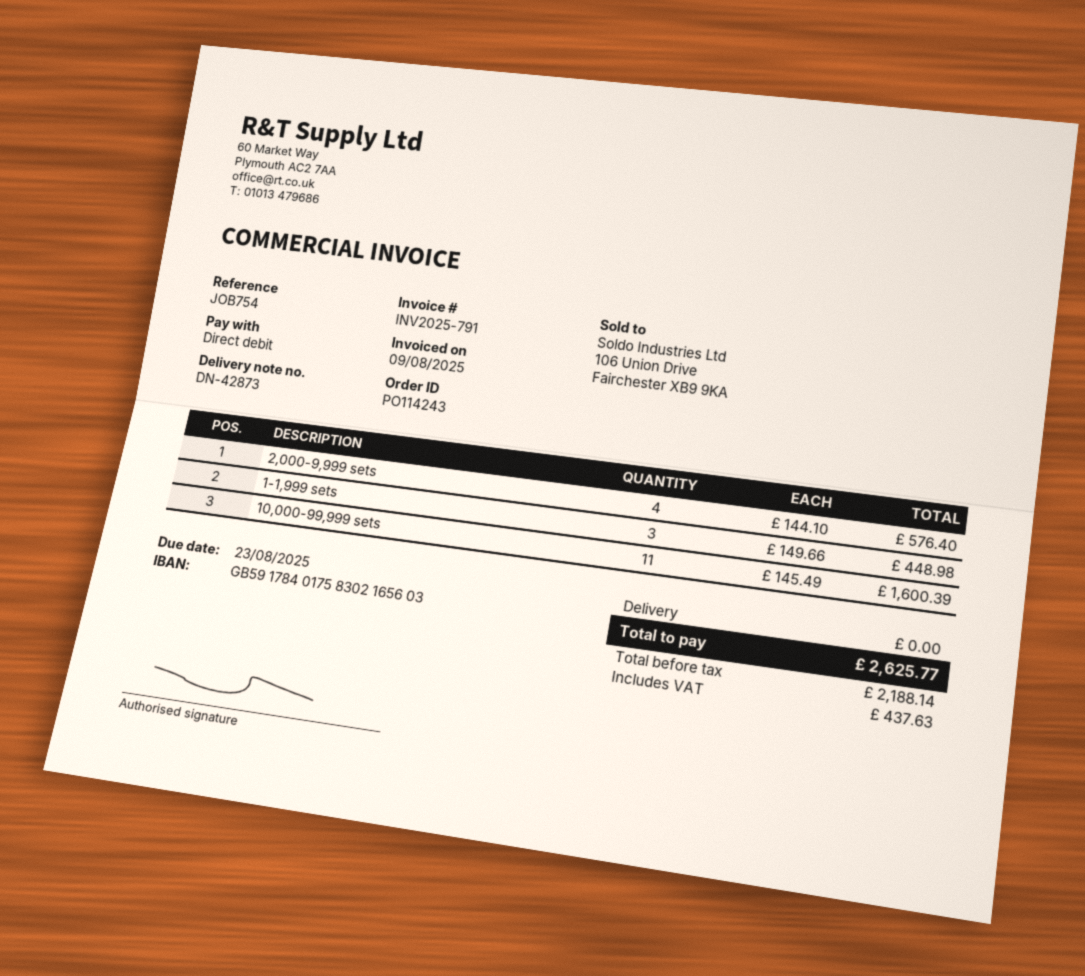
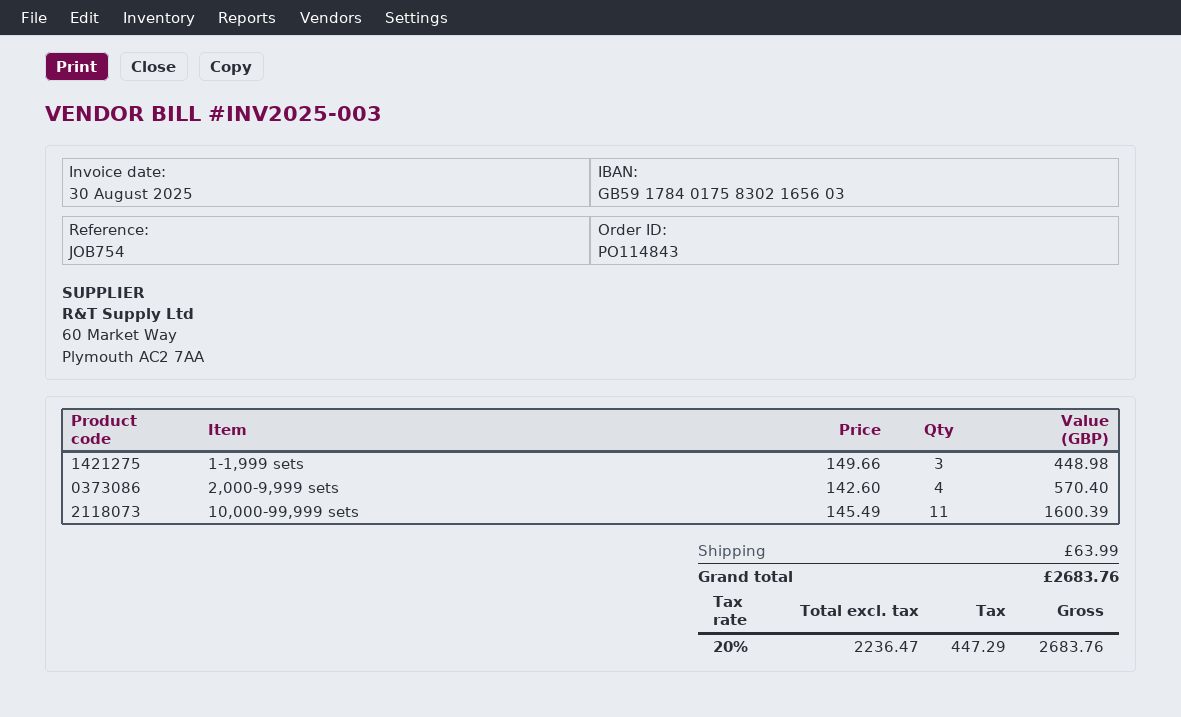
order number: PO114243 -> PO114843
invoice number: INV2025-791 -> INV2025-003
invoice date: 2025-08-09 -> 2025-08-30
2,000-9,999 sets: 4 x 144.10 = 576.40 -> 4 x 142.60 = 570.40
shipping: 0.00 -> 63.99
net: 2188.14 -> 2236.47
tax: 437.63 -> 447.29
total: 2625.77 -> 2683.76

